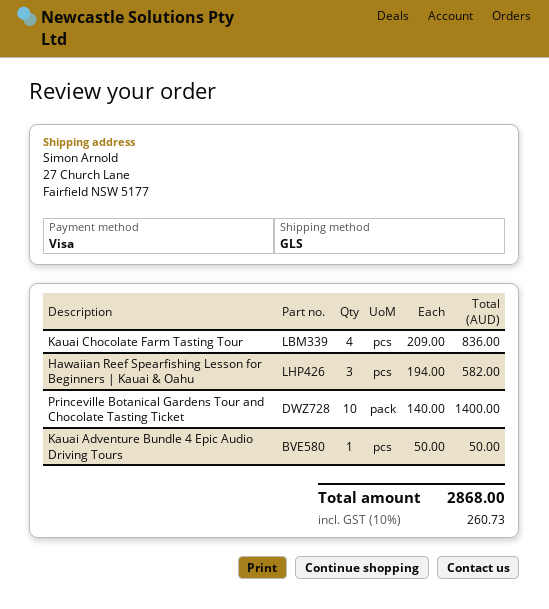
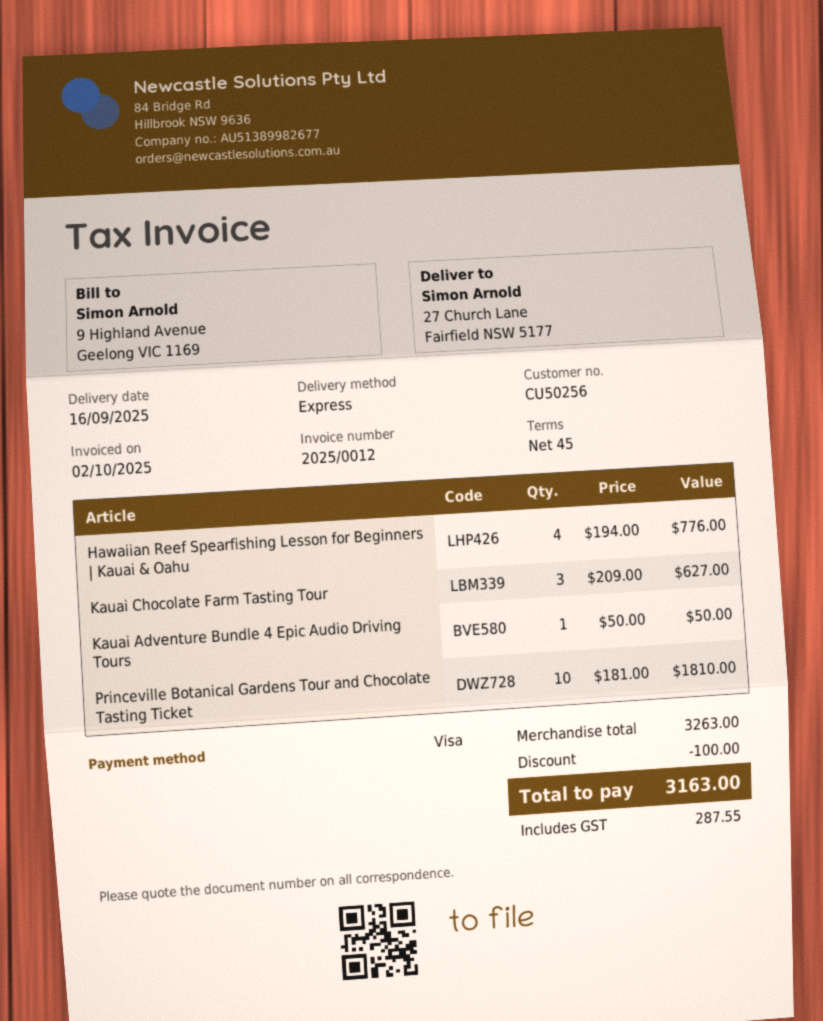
shipping method: GLS -> express
Kauai Chocolate Farm Tasting Tour: 4 x 209.00 = 836.00 -> 3 x 209.00 = 627.00
Hawaiian Reef Spearfishing Lesson for Beginners | Kauai & Oahu: 3 x 194.00 = 582.00 -> 4 x 194.00 = 776.00
Princeville Botanical Gardens Tour and Chocolate Tasting Ticket: 10 x 140.00 = 1400.00 -> 10 x 181.00 = 1810.00
discount: none -> 100.00
tax: 260.73 -> 287.55
total: 2868.00 -> 3163.00

